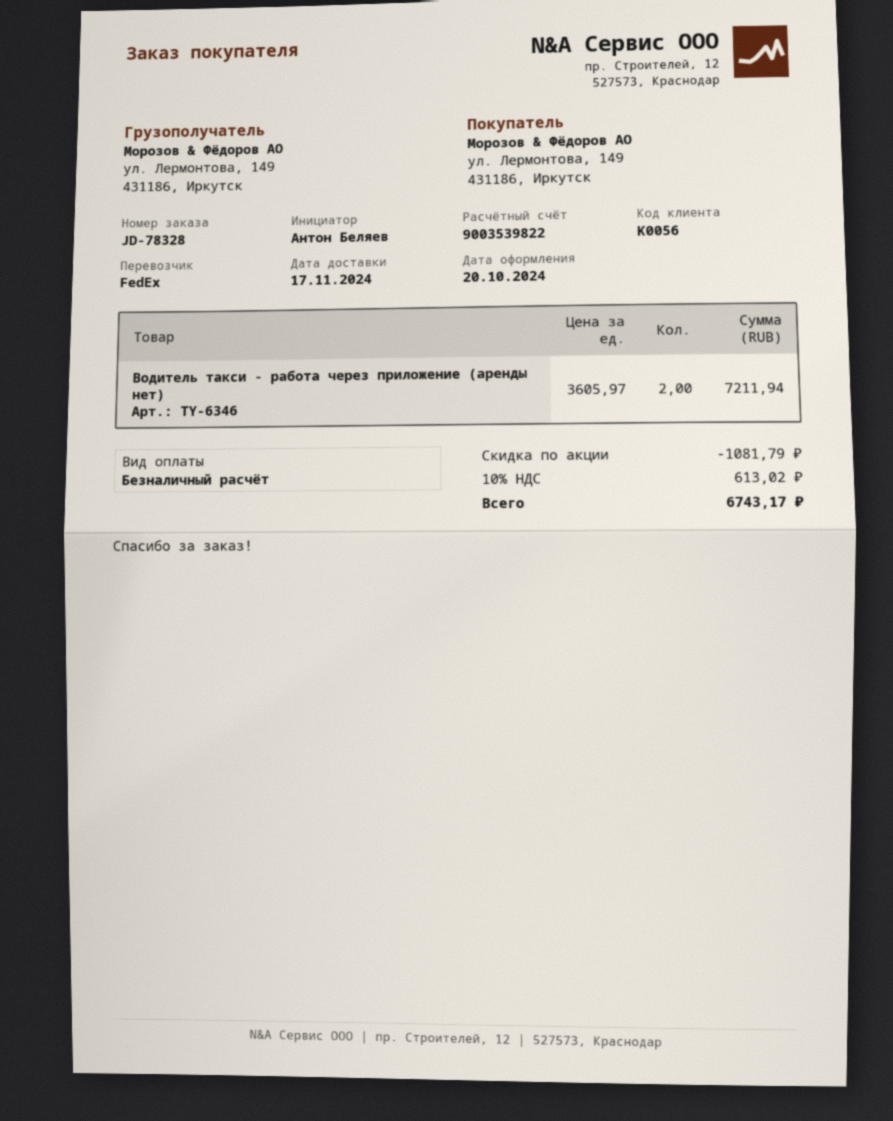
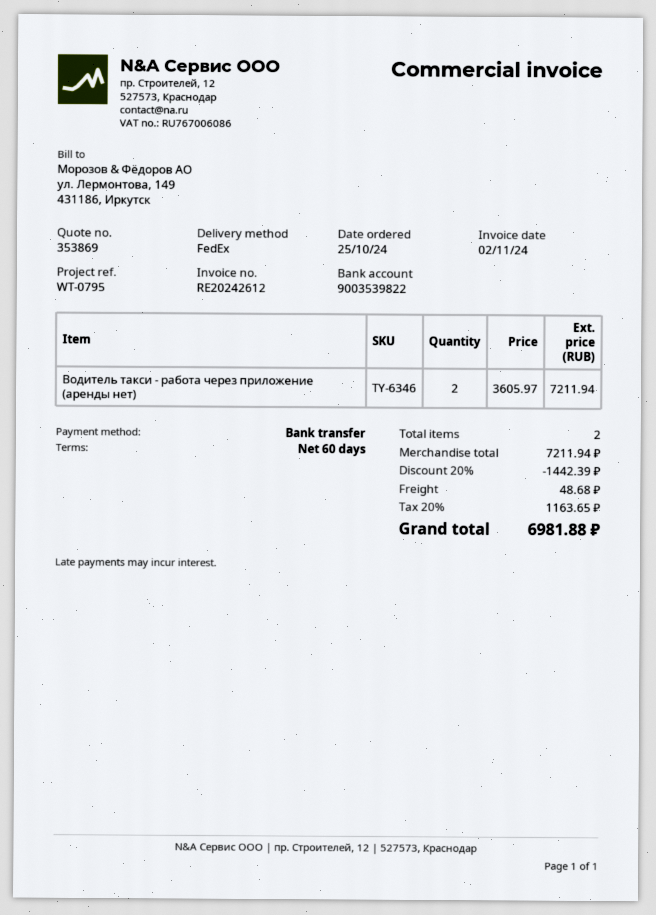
order date: 2024-10-20 -> 2024-10-25
discount: 1081.79 -> 1442.39
shipping: none -> 48.68
tax: 10% = 613.02 -> 20% = 1163.65
total: 6743.17 -> 6981.88

